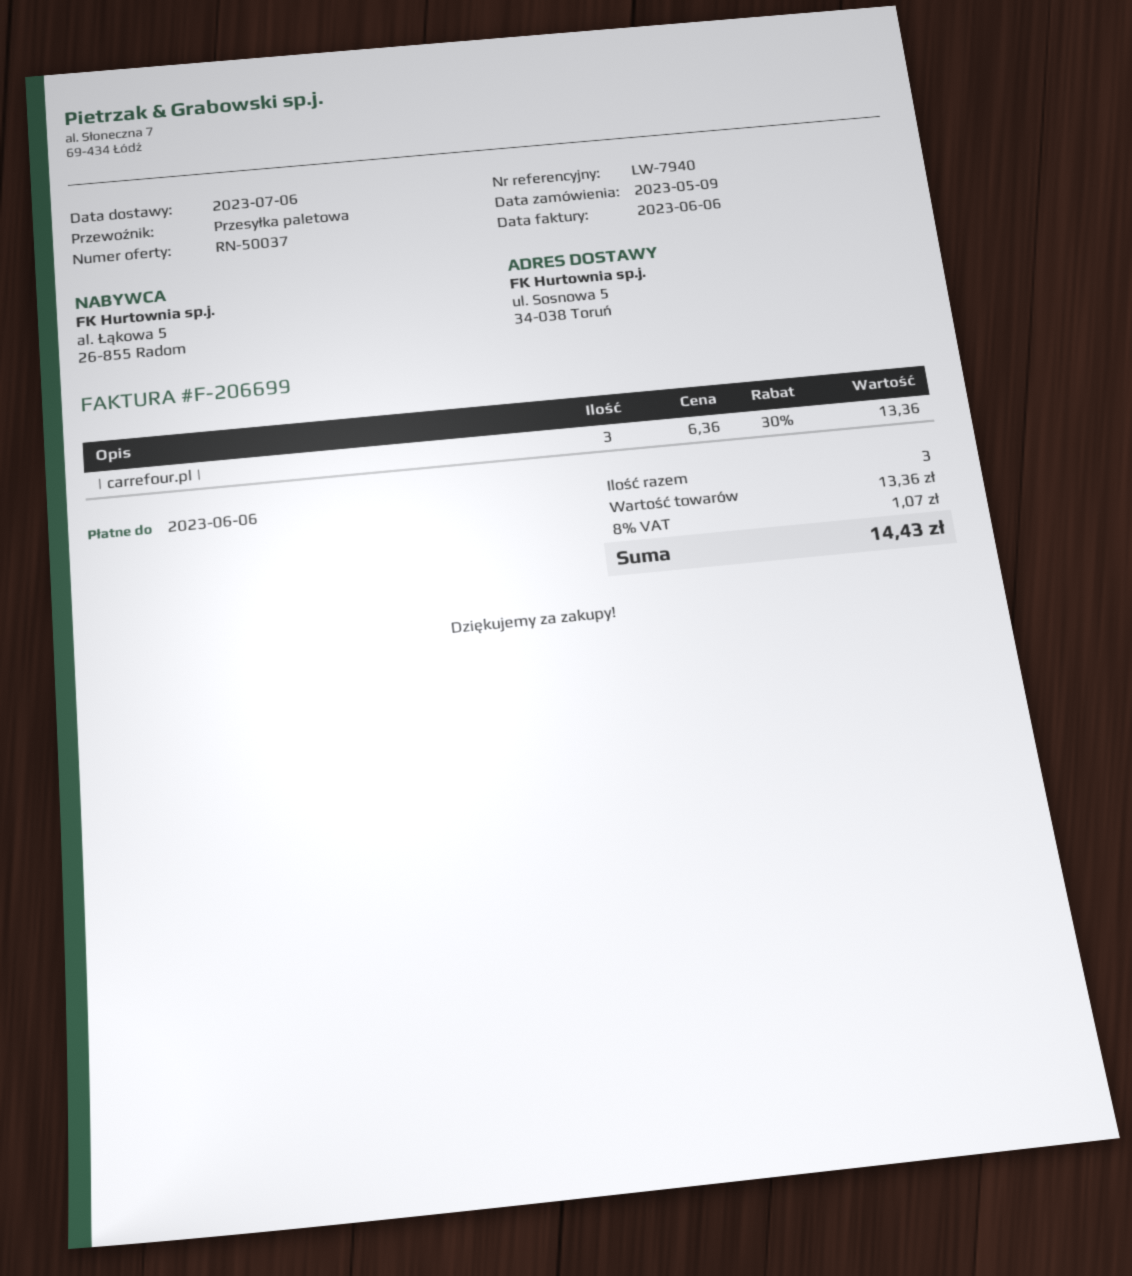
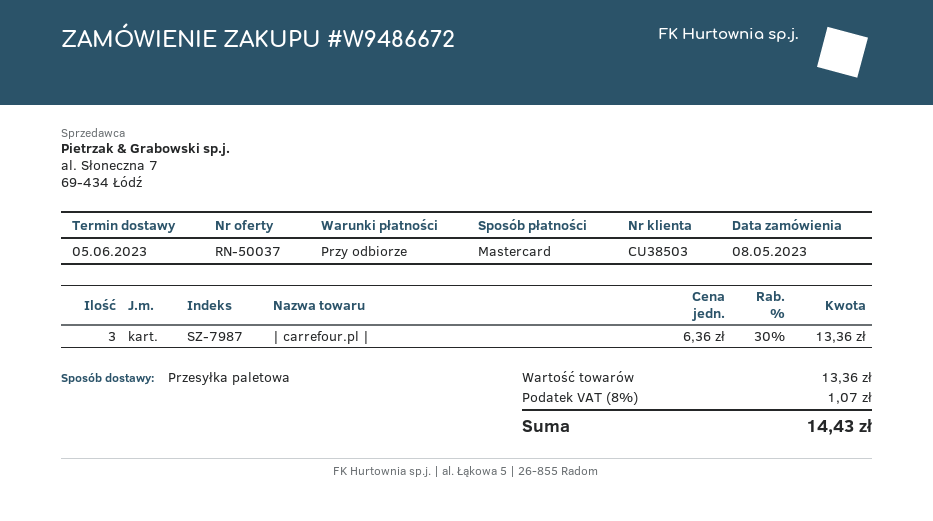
order date: 2023-05-09 -> 2023-05-08
delivery date: 2023-07-06 -> 2023-06-05

